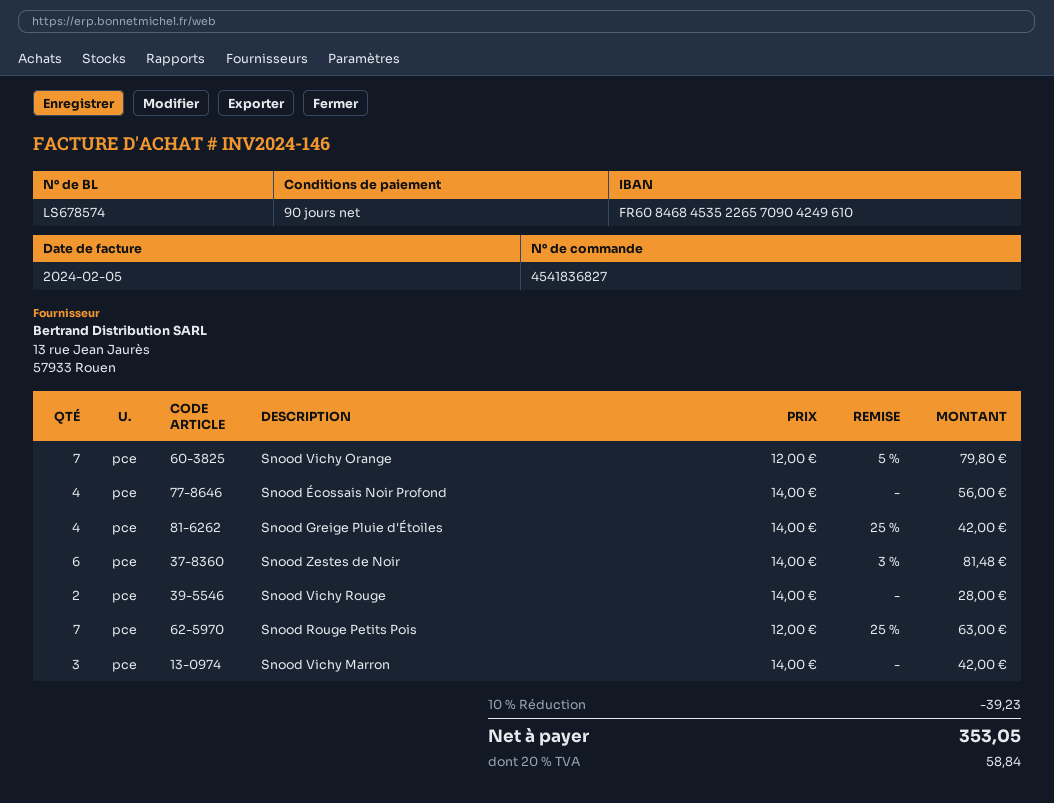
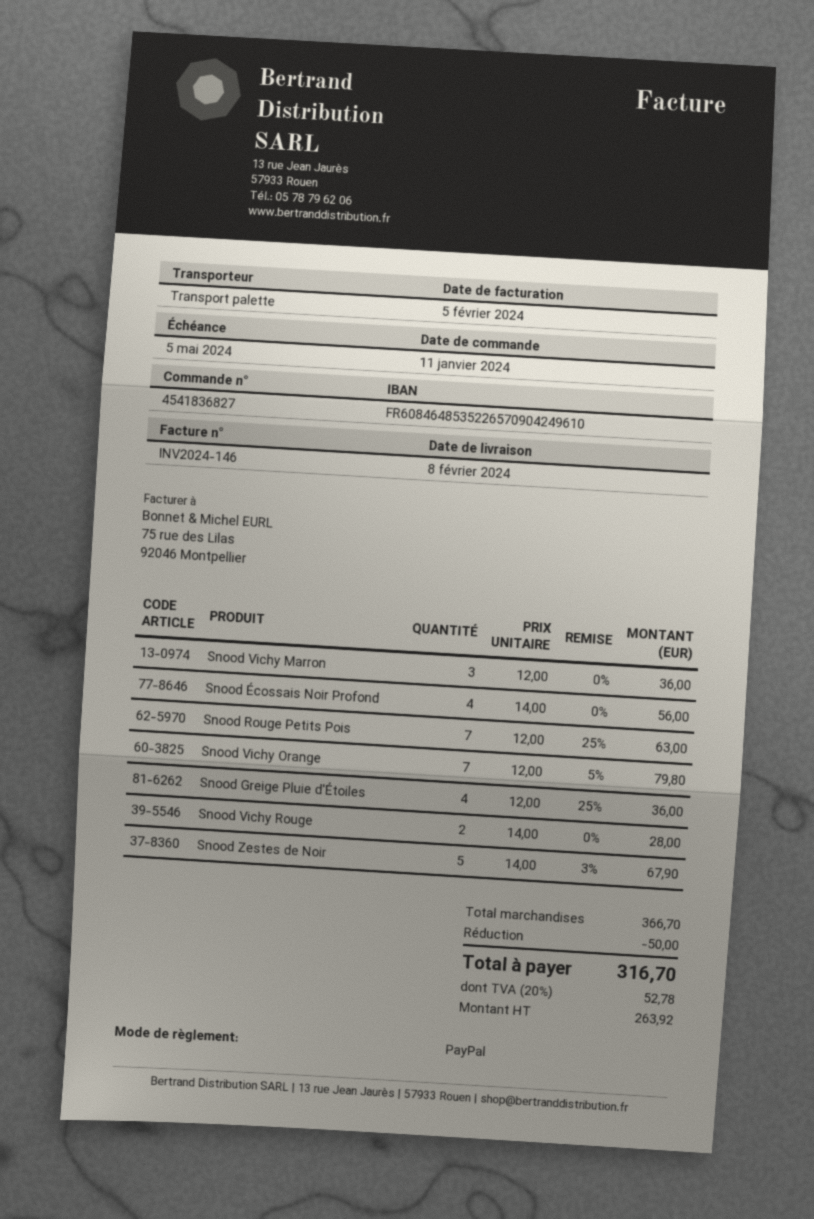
bank account: FR6084684535226570904249610 -> FR6084648535226570904249610
Snood Greige Pluie d'Étoiles: 4 x 14.00 - 25% = 42.00 -> 4 x 12.00 - 25% = 36.00
Snood Zestes de Noir: 6 x 14.00 - 3% = 81.48 -> 5 x 14.00 - 3% = 67.90
Snood Vichy Marron: 3 x 14.00 = 42.00 -> 3 x 12.00 = 36.00
discount: 39.23 -> 50.00
tax: 20% = 58.84 -> 20% = 52.78
total: 353.05 -> 316.70

